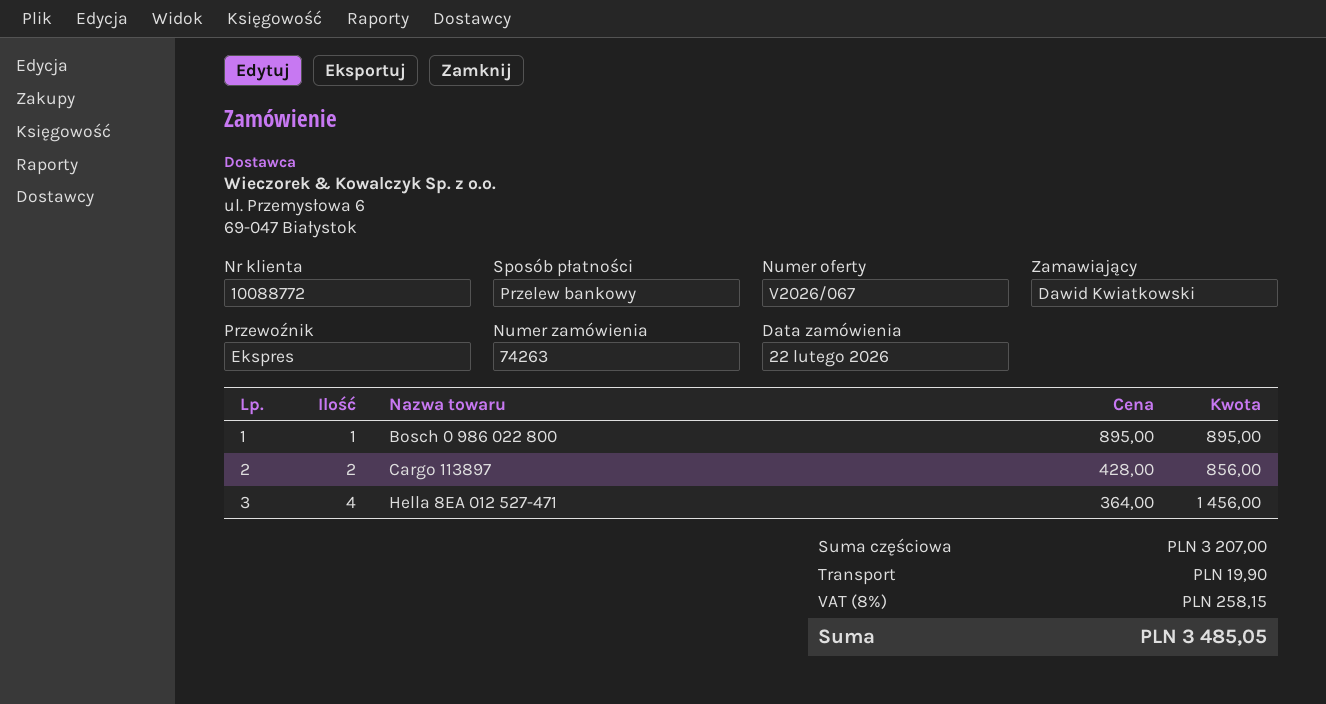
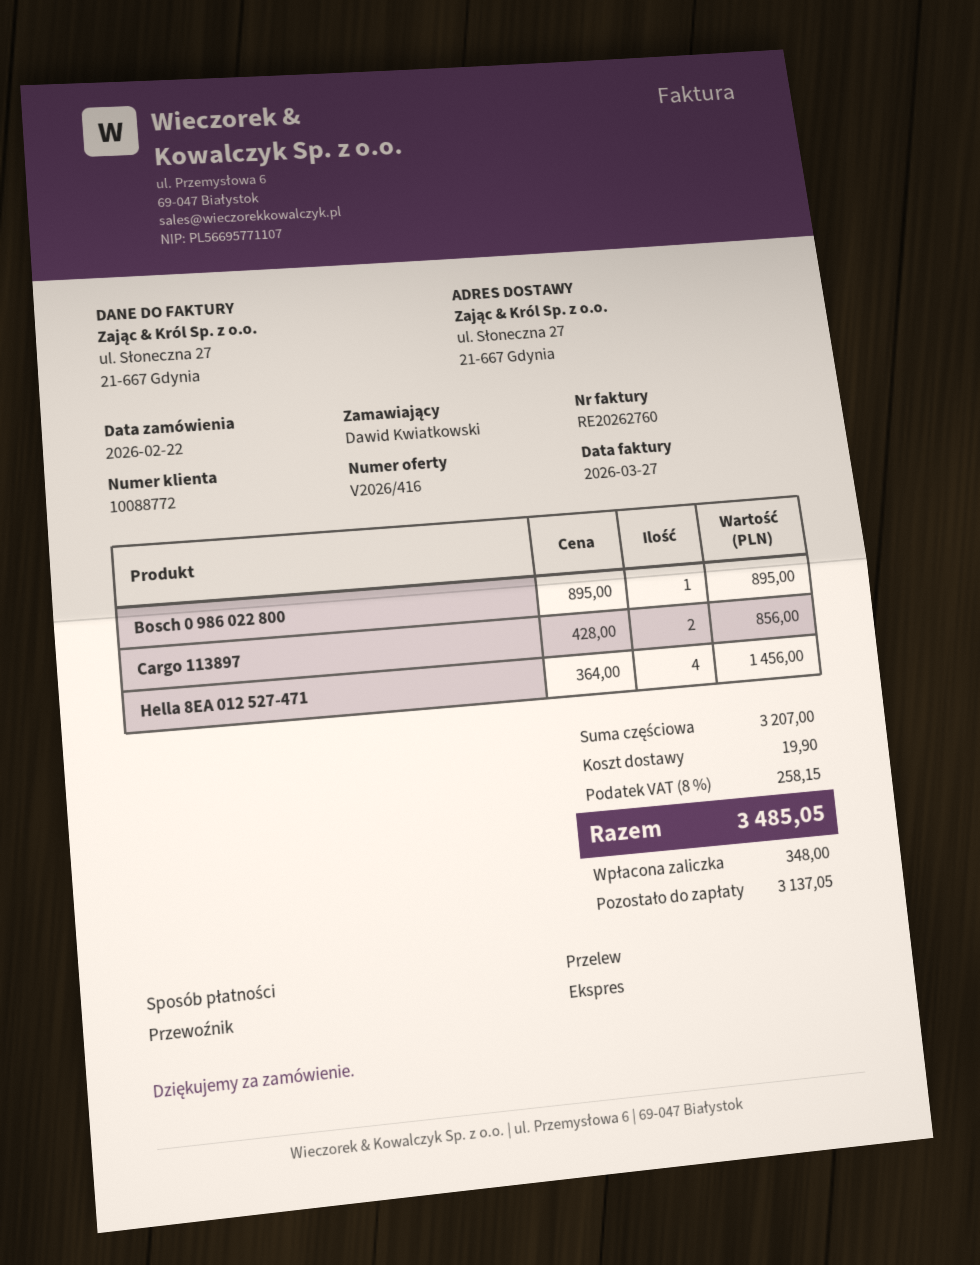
quote number: V2026/067 -> V2026/416

